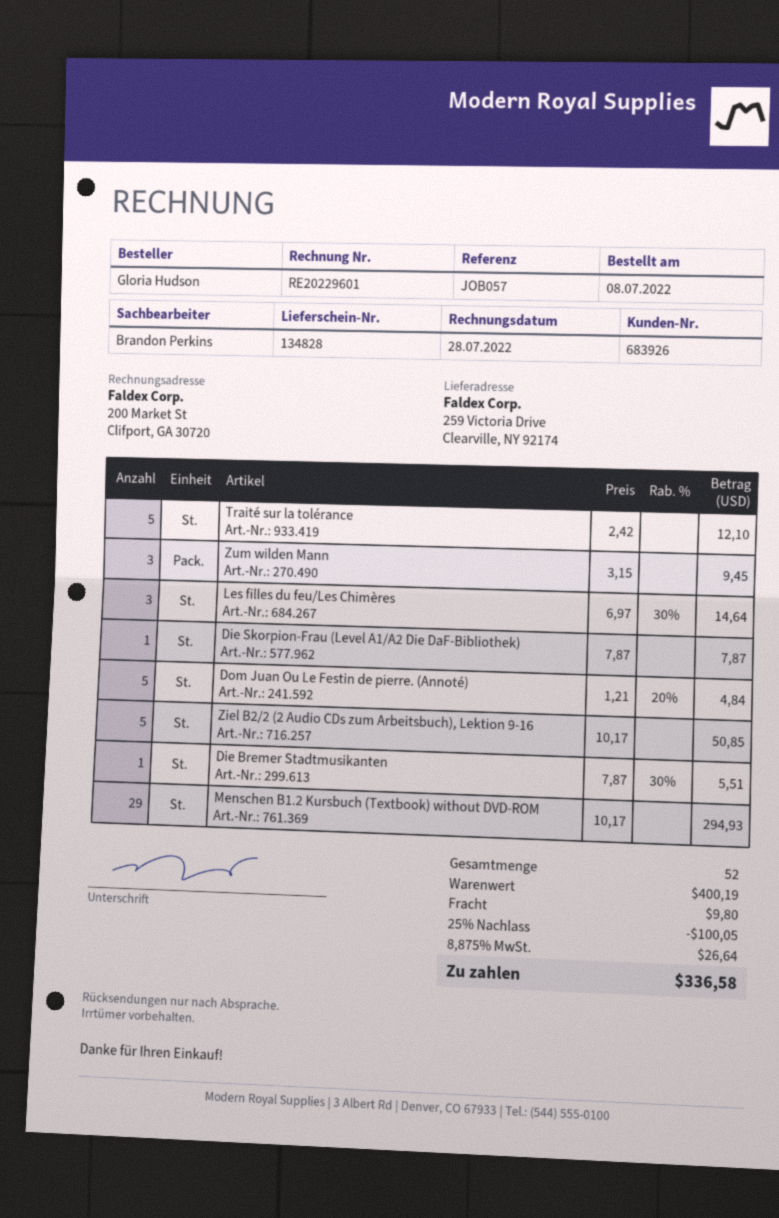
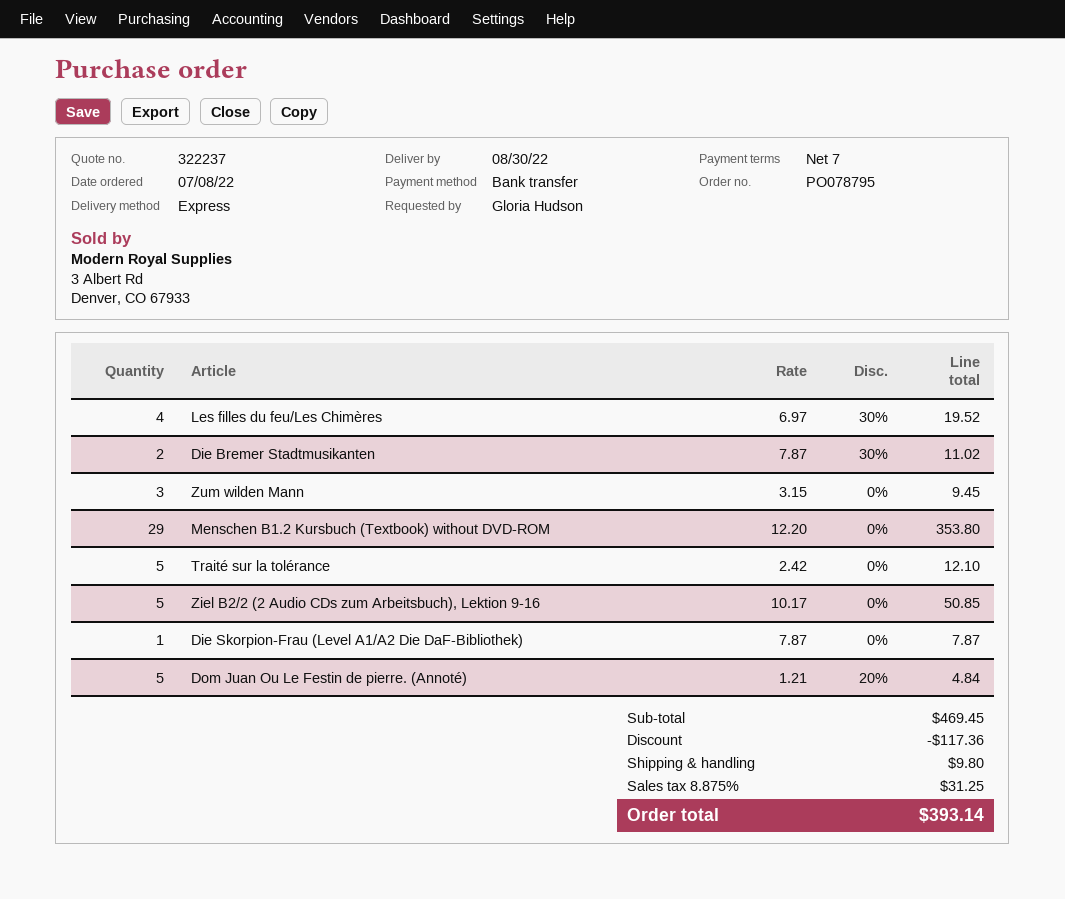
Les filles du feu/Les Chimères: 3 x 6.97 - 30% = 14.64 -> 4 x 6.97 - 30% = 19.52
Die Bremer Stadtmusikanten: 1 x 7.87 - 30% = 5.51 -> 2 x 7.87 - 30% = 11.02
Menschen B1.2 Kursbuch (Textbook) without DVD-ROM: 29 x 10.17 = 294.93 -> 29 x 12.20 = 353.80
subtotal: 400.19 -> 469.45
discount: 100.05 -> 117.36
tax: 8.875% = 26.64 -> 8.875% = 31.25
total: 336.58 -> 393.14

